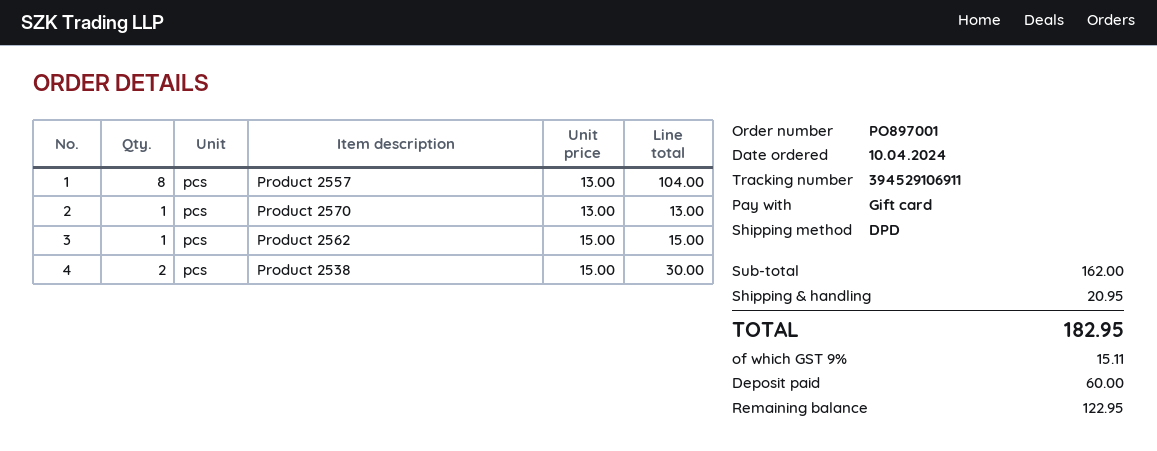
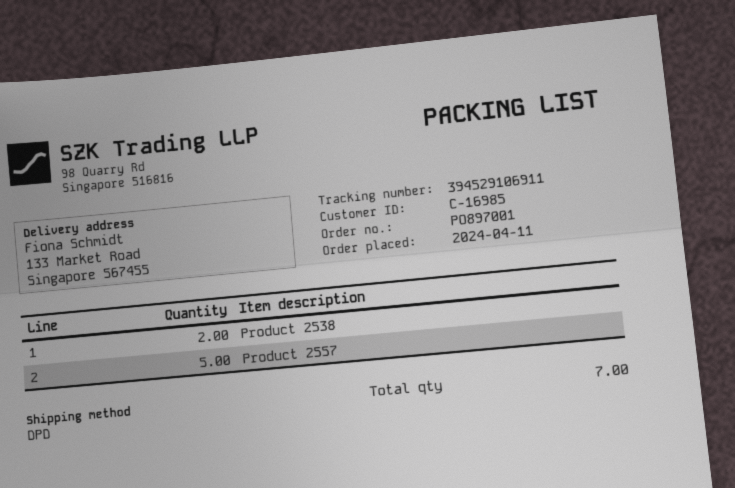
order date: 2024-04-10 -> 2024-04-11
Product 2557: 8 -> 5
Product 2570: 1 -> none
Product 2562: 1 -> none

